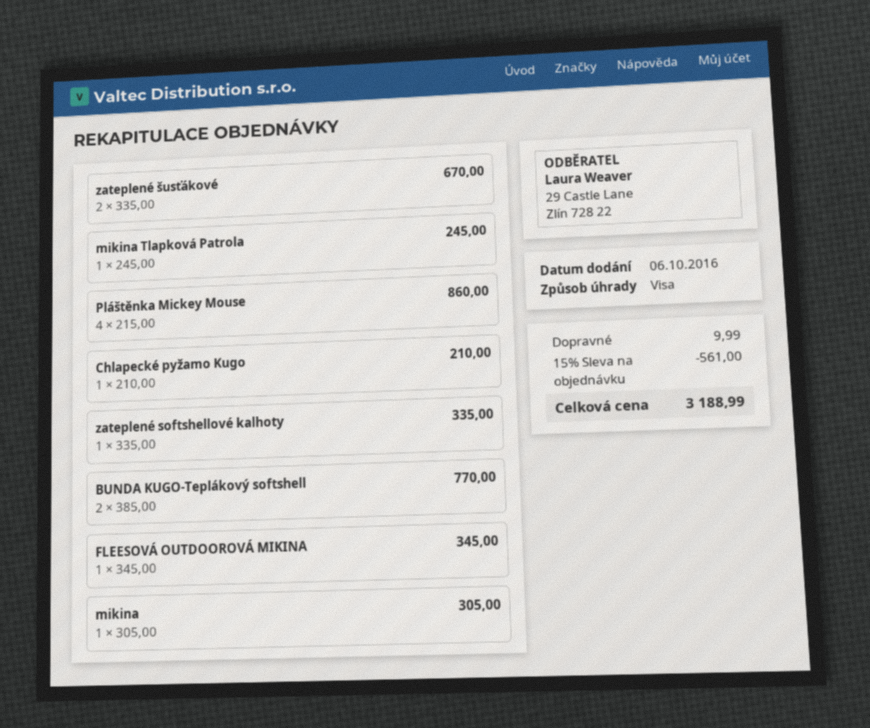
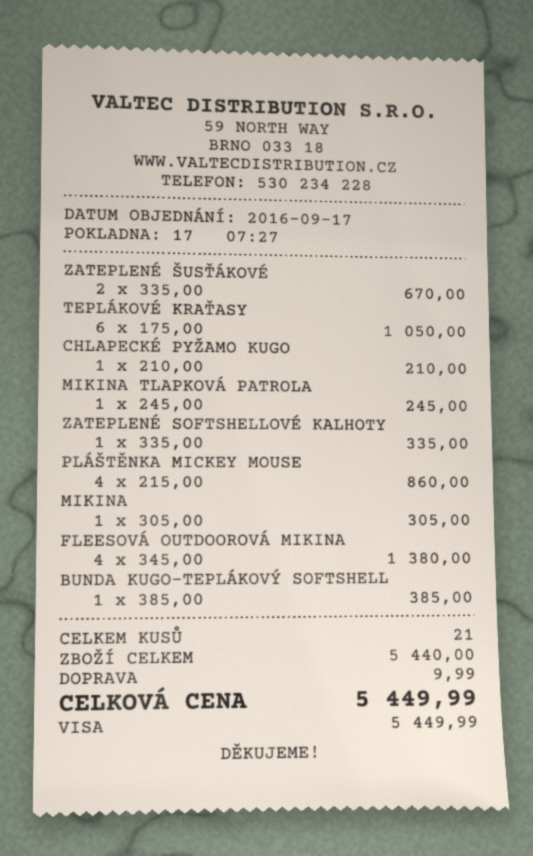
BUNDA KUGO-Teplákový softshell: 2 x 385.00 = 770.00 -> 1 x 385.00 = 385.00
FLEESOVÁ OUTDOOROVÁ MIKINA: 1 x 345.00 = 345.00 -> 4 x 345.00 = 1380.00
TEPLÁKOVÉ KRAŤASY: none -> 6 x 175.00 = 1050.00
discount: 15% = 561.00 -> none
total: 3188.99 -> 5449.99

